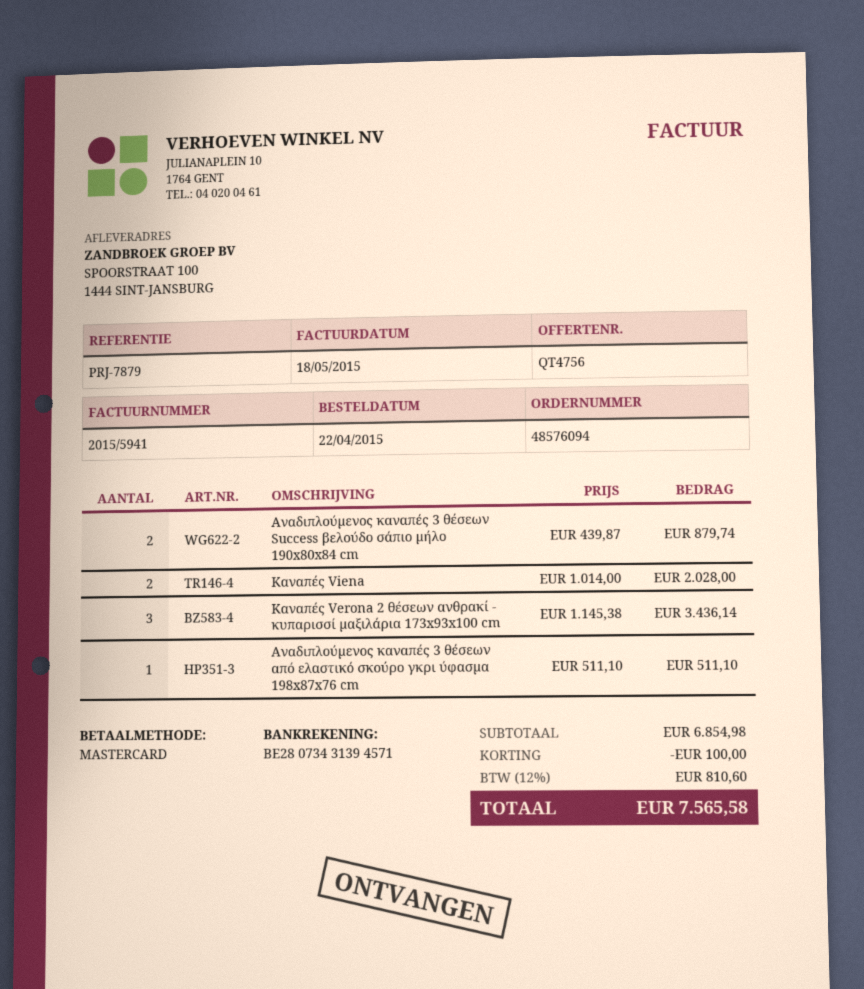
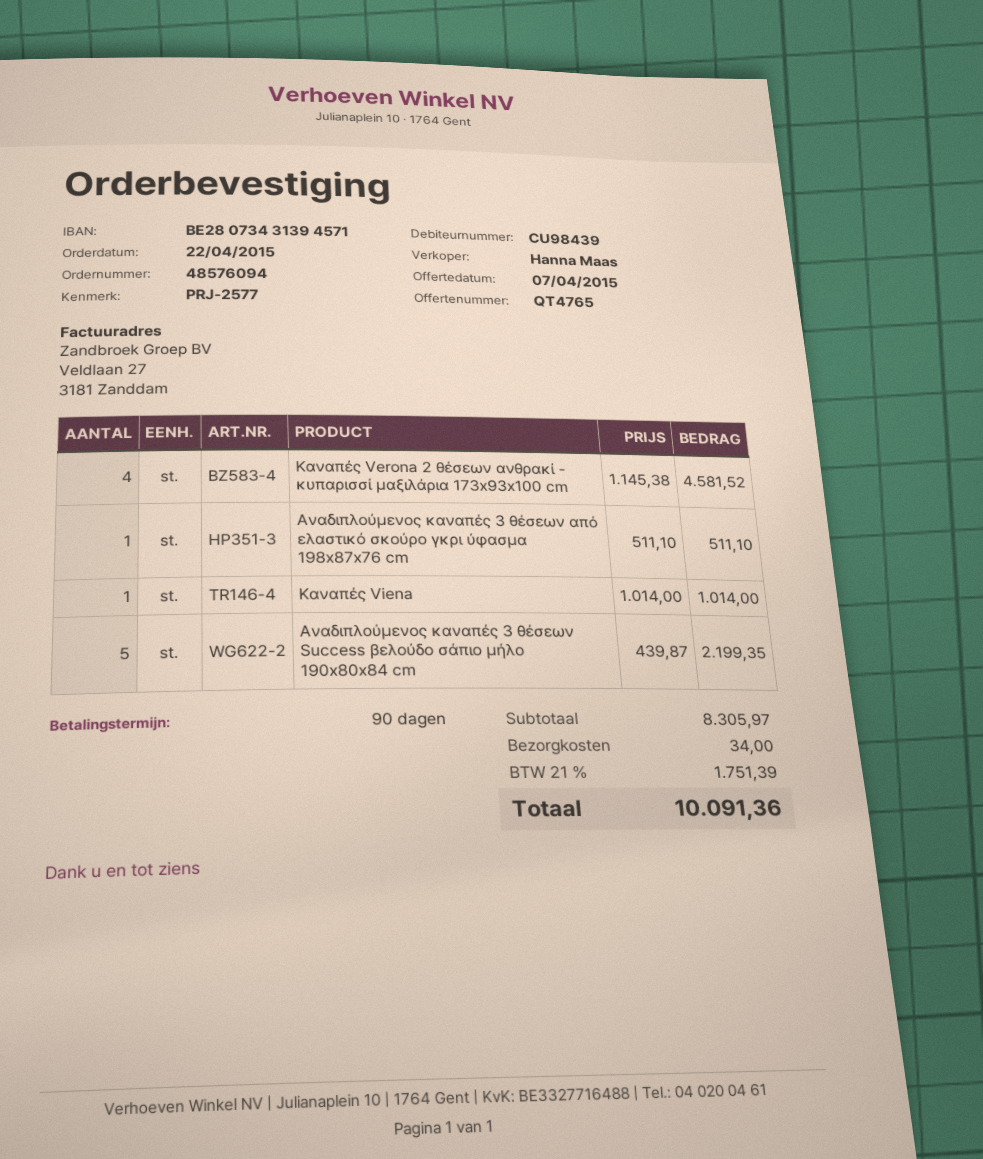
quote number: QT4756 -> QT4765
reference: PRJ-7879 -> PRJ-2577
Αναδιπλούμενος καναπές 3 θέσεων Success βελούδο σάπιο μήλο 190x80x84 cm: 2 x 439.87 = 879.74 -> 5 x 439.87 = 2199.35
Καναπές Viena: 2 x 1014.00 = 2028.00 -> 1 x 1014.00 = 1014.00
Καναπές Verona 2 θέσεων ανθρακί - κυπαρισσί μαξιλάρια 173x93x100 cm: 3 x 1145.38 = 3436.14 -> 4 x 1145.38 = 4581.52
subtotal: 6854.98 -> 8305.97
discount: 100.00 -> none
shipping: none -> 34.00
tax: 12% = 810.60 -> 21% = 1751.39
total: 7565.58 -> 10091.36

